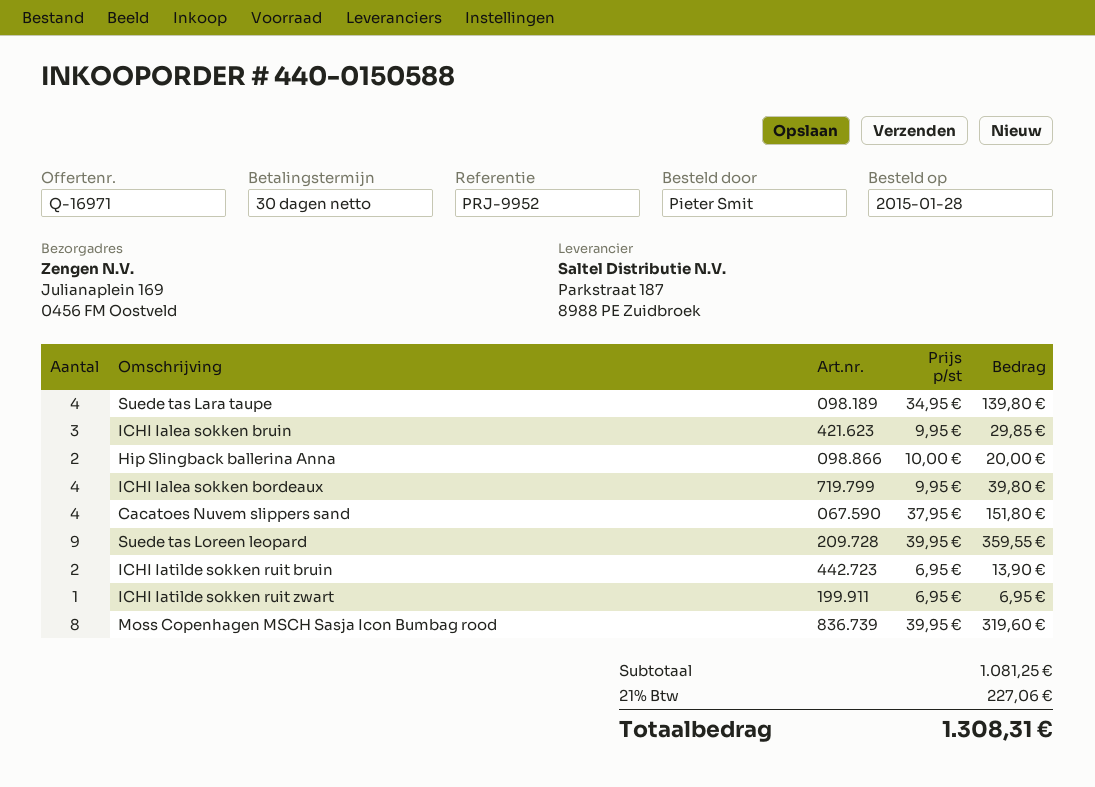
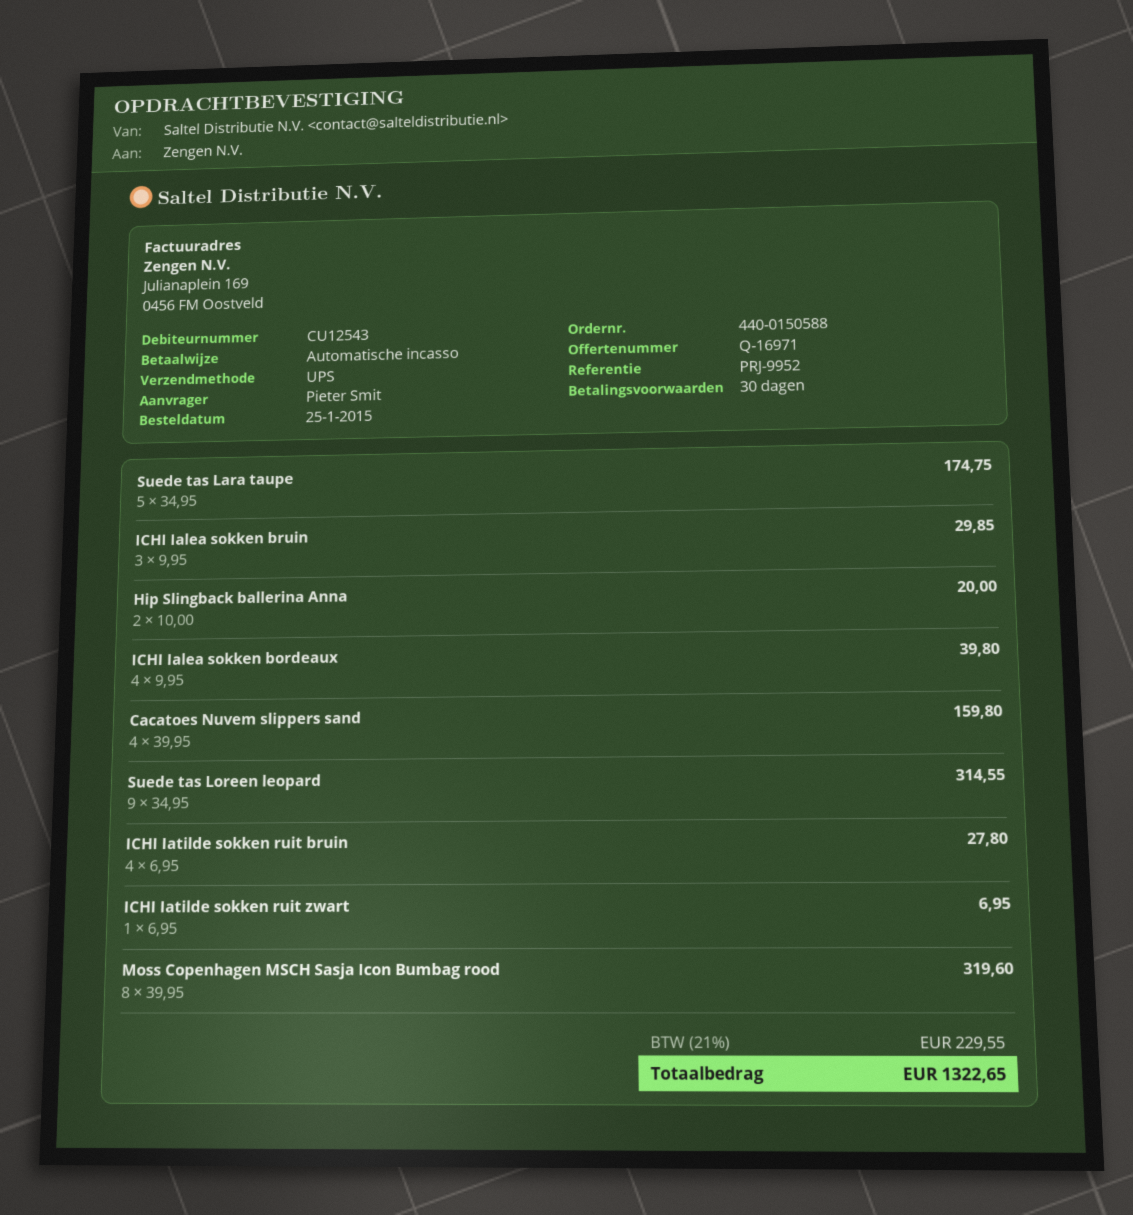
order date: 2015-01-28 -> 2015-01-25
Suede tas Lara taupe: 4 x 34.95 = 139.80 -> 5 x 34.95 = 174.75
Cacatoes Nuvem slippers sand: 4 x 37.95 = 151.80 -> 4 x 39.95 = 159.80
Suede tas Loreen leopard: 9 x 39.95 = 359.55 -> 9 x 34.95 = 314.55
ICHI Iatilde sokken ruit bruin: 2 x 6.95 = 13.90 -> 4 x 6.95 = 27.80
tax: 21% = 227.06 -> 21% = 229.55
total: 1308.31 -> 1322.65

